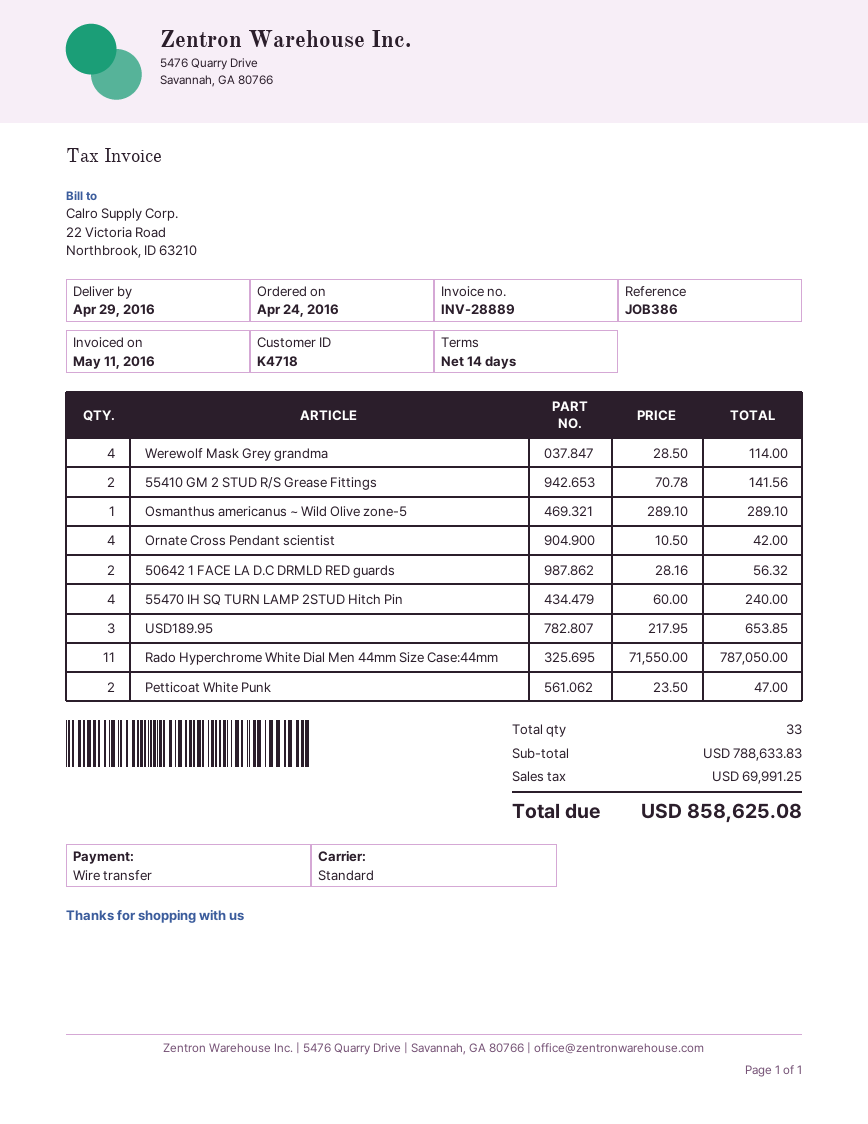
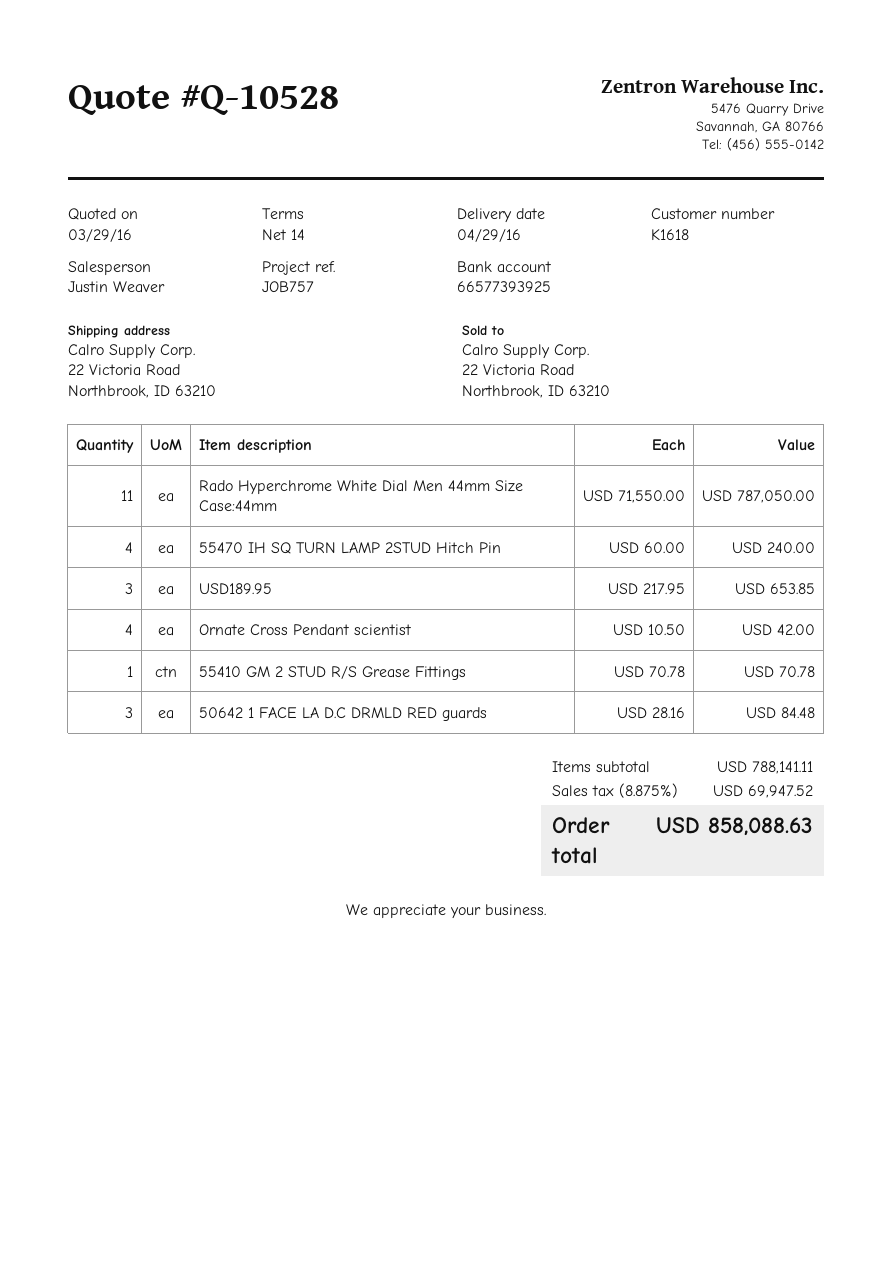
customer number: K4718 -> K1618
reference: JOB386 -> JOB757
Werewolf Mask Grey grandma: 4 x 28.50 = 114.00 -> none
55410 GM 2 STUD R/S Grease Fittings: 2 x 70.78 = 141.56 -> 1 x 70.78 = 70.78
Osmanthus americanus ~ Wild Olive zone-5: 1 x 289.10 = 289.10 -> none
50642 1 FACE LA D.C DRMLD RED guards: 2 x 28.16 = 56.32 -> 3 x 28.16 = 84.48
Petticoat White Punk: 2 x 23.50 = 47.00 -> none
subtotal: 788633.83 -> 788141.11
tax: 69991.25 -> 69947.52
total: 858625.08 -> 858088.63

